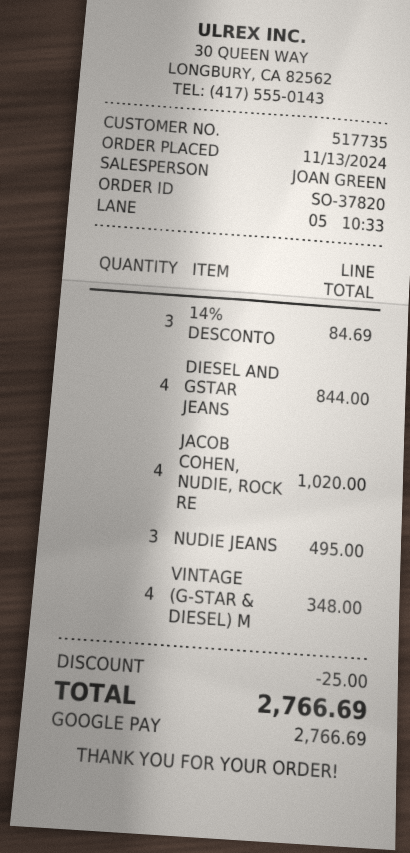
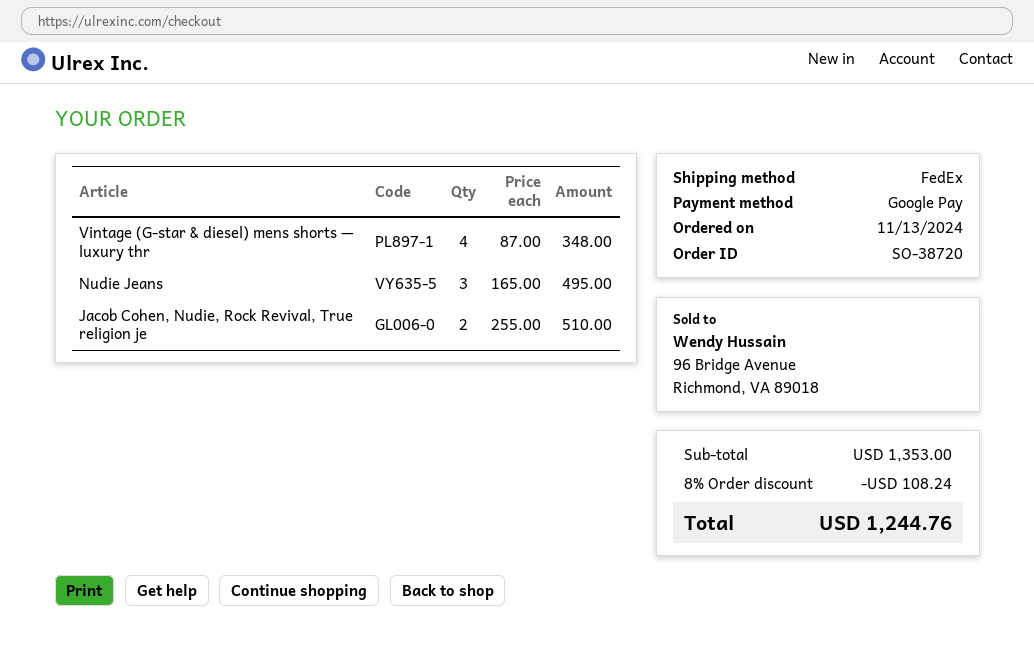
order number: SO-37820 -> SO-38720
14% DESCONTO: 3 for 84.69 -> none
DIESEL AND GSTAR JEANS: 4 for 844.00 -> none
JACOB COHEN, NUDIE, ROCK RE: 4 for 1020.00 -> 2 for 510.00
discount: 25.00 -> 108.24
total: 2766.69 -> 1244.76

